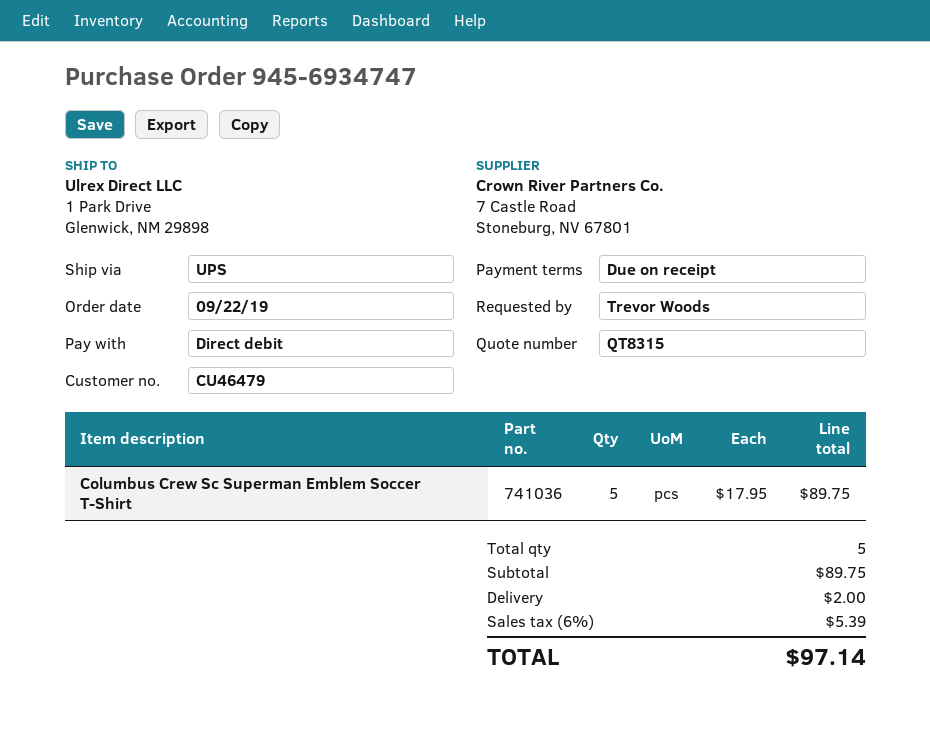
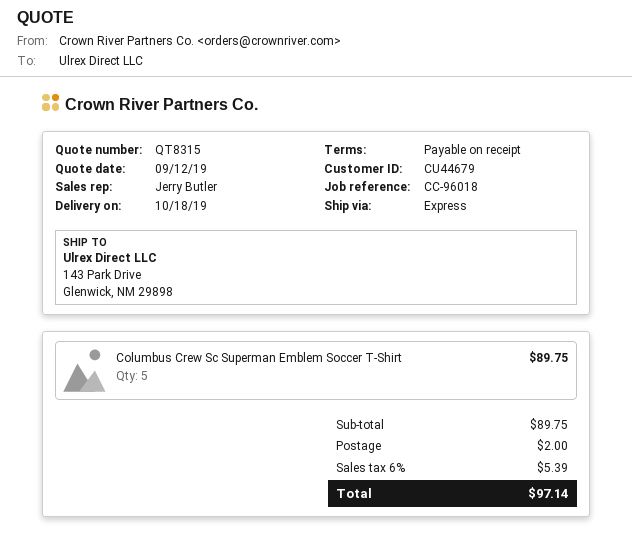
customer number: CU46479 -> CU44679
shipping method: UPS -> express
ship to: 1 Park Drive, Glenwick, NM 29898 -> 143 Park Drive, Glenwick, NM 29898

